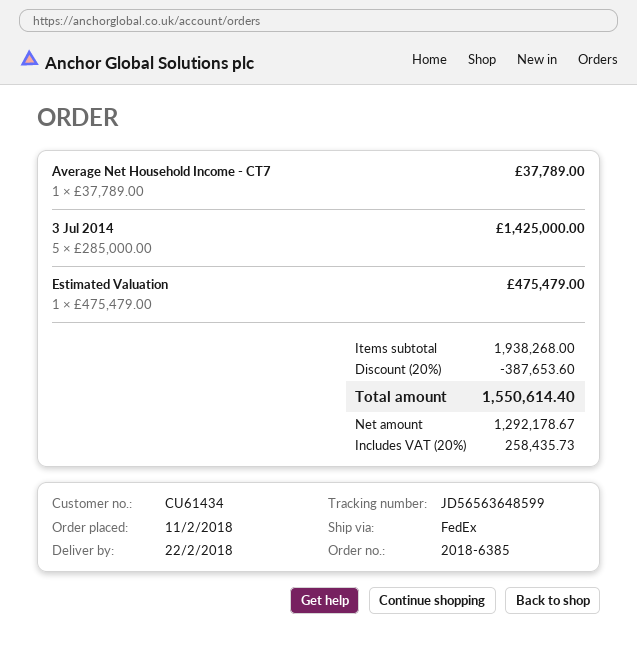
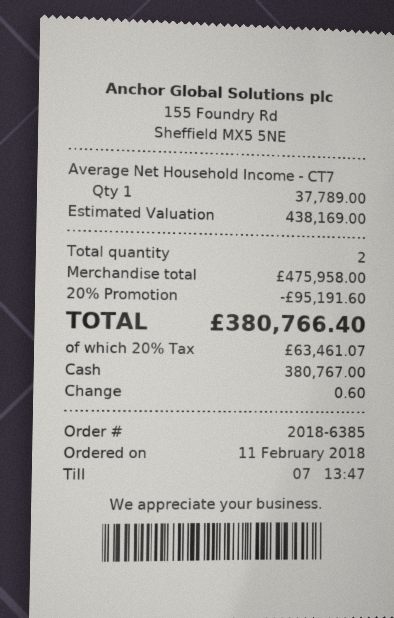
3 Jul 2014: 5 for 1425000.00 -> none
Estimated Valuation: 1 for 475479.00 -> 1 for 438169.00
subtotal: 1938268.00 -> 475958.00
discount: 20% = 387653.60 -> 20% = 95191.60
tax: 20% = 258435.73 -> 20% = 63461.07
total: 1550614.40 -> 380766.40

